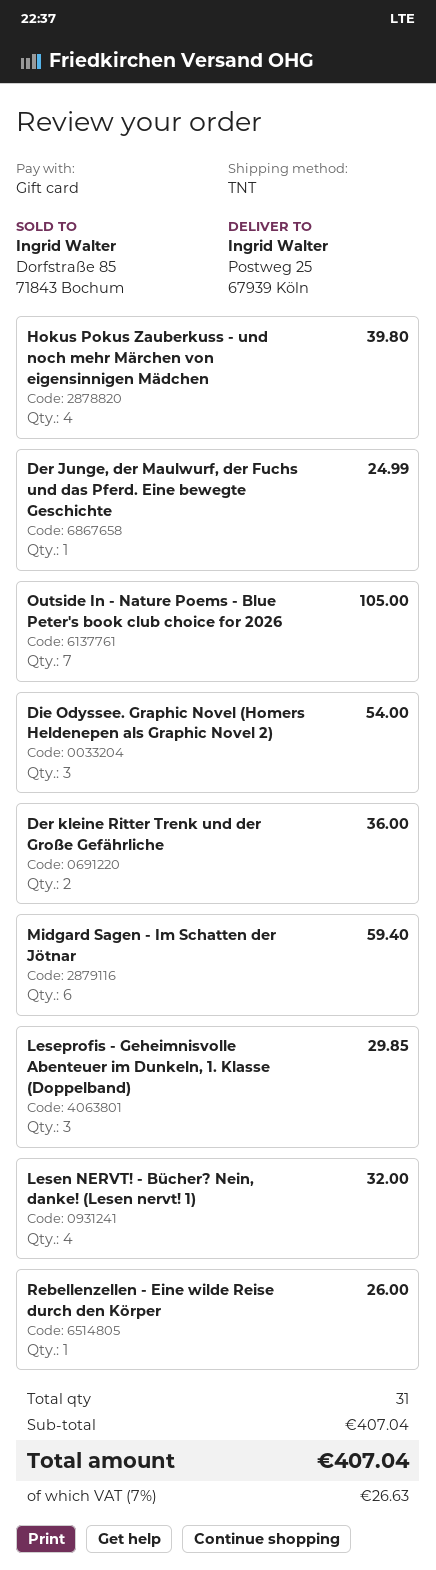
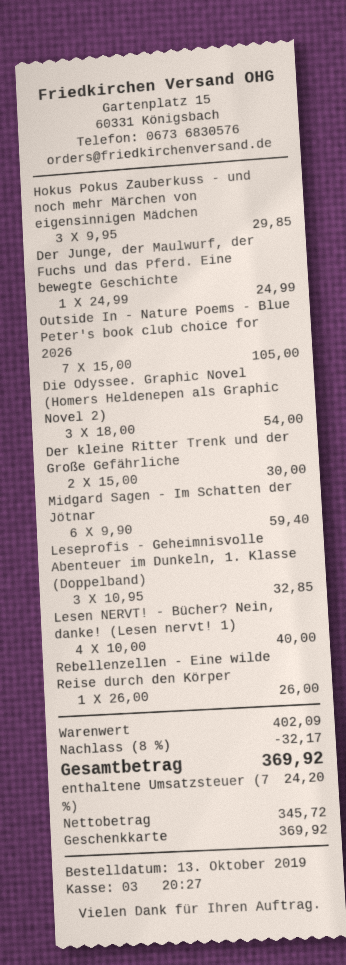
Hokus Pokus Zauberkuss - und noch mehr Märchen von eigensinnigen Mädchen: 4 for 39.80 -> 3 for 29.85
Der kleine Ritter Trenk und der Große Gefährliche: 2 for 36.00 -> 2 for 30.00
Leseprofis - Geheimnisvolle Abenteuer im Dunkeln, 1. Klasse (Doppelband): 3 for 29.85 -> 3 for 32.85
Lesen NERVT! - Bücher? Nein, danke! (Lesen nervt! 1): 4 for 32.00 -> 4 for 40.00
subtotal: 407.04 -> 402.09
discount: none -> 8% = 32.17
tax: 7% = 26.63 -> 7% = 24.20
total: 407.04 -> 369.92

